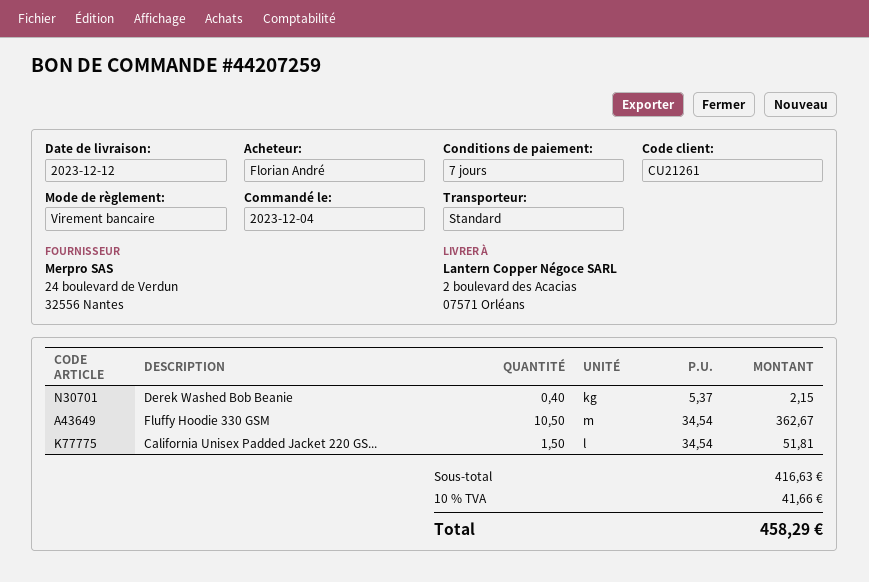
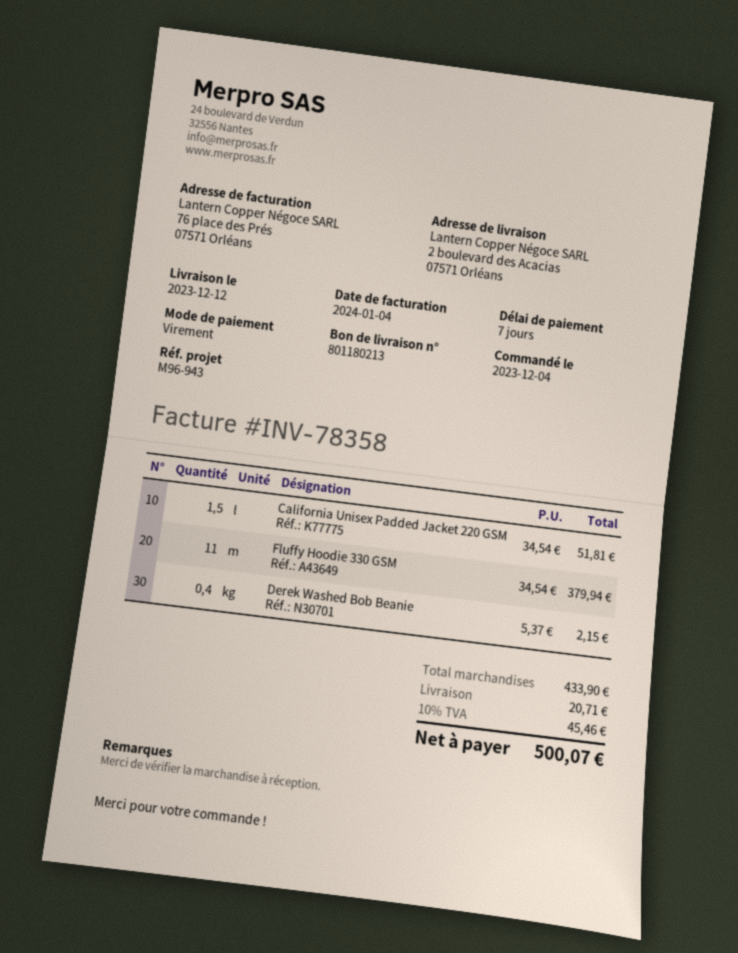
Fluffy Hoodie 330 GSM: 10.5 x 34.54 = 362.67 -> 11 x 34.54 = 379.94
subtotal: 416.63 -> 433.90
shipping: none -> 20.71
tax: 10% = 41.66 -> 10% = 45.46
total: 458.29 -> 500.07

